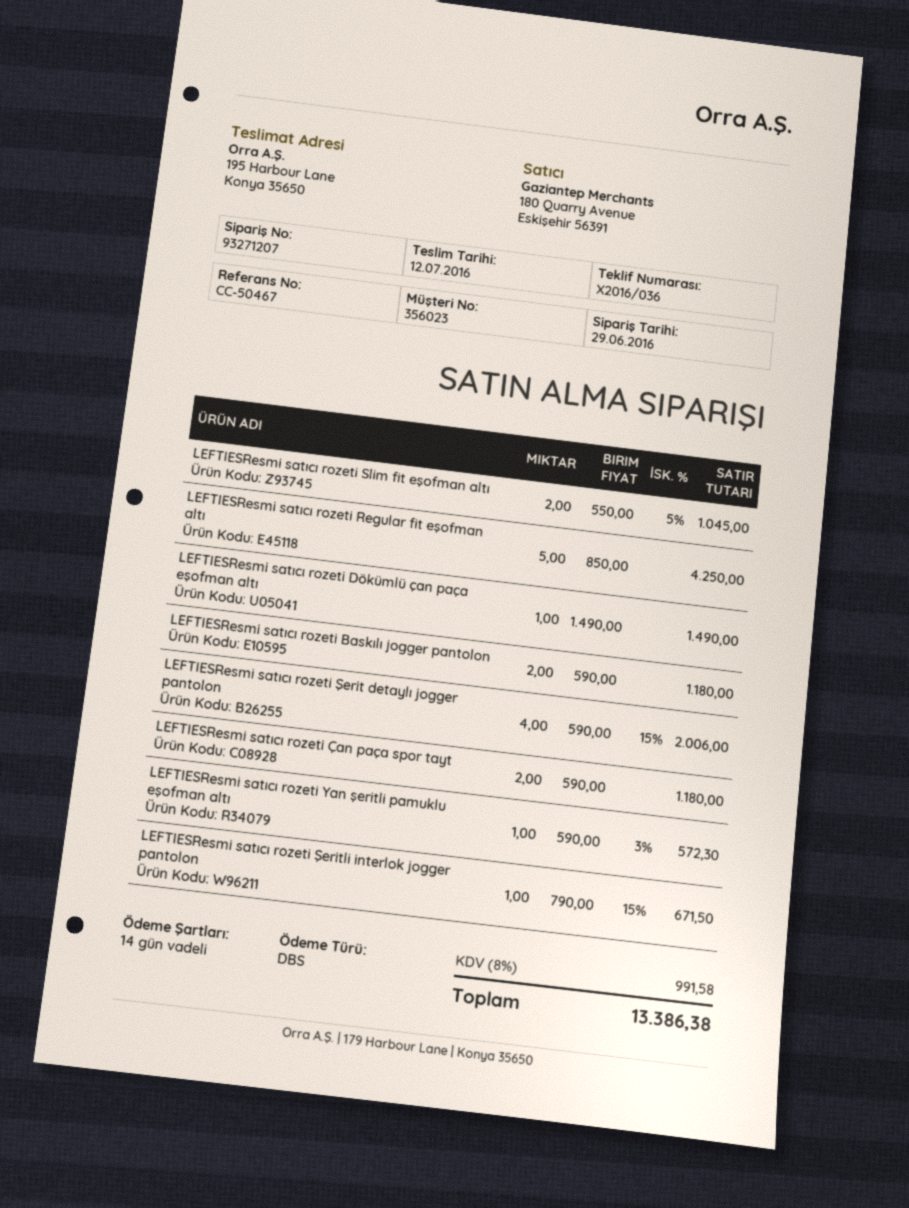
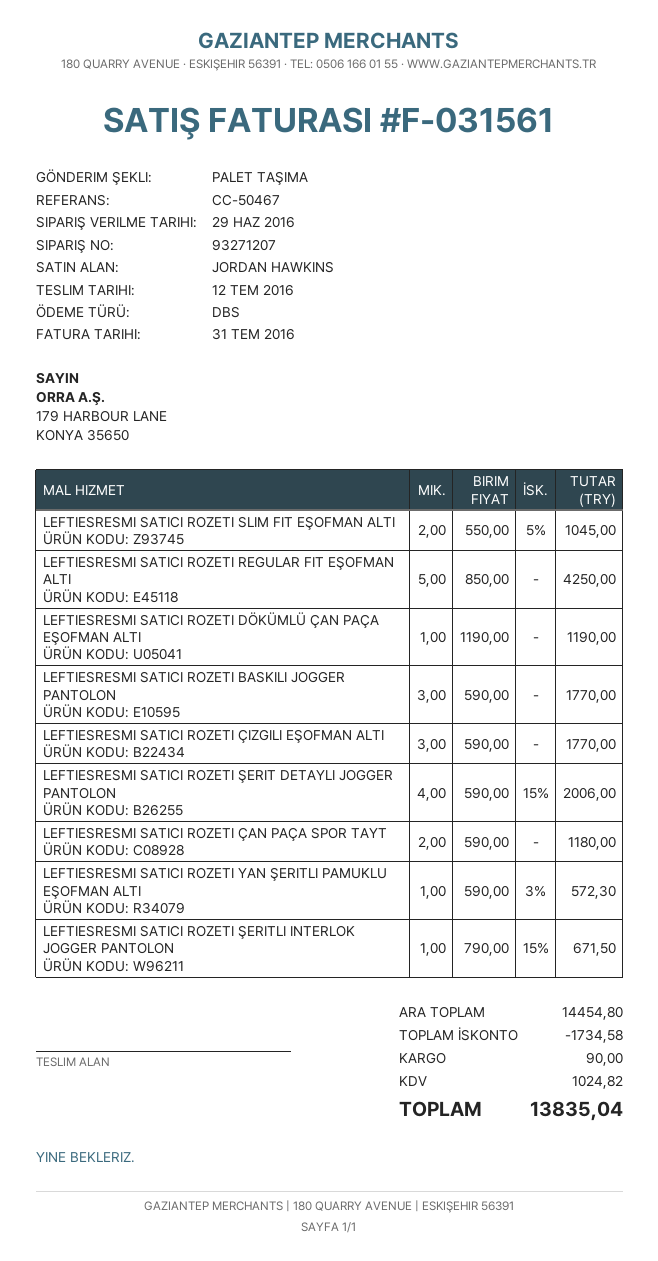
LEFTIESResmi satıcı rozeti Dökümlü çan paça eşofman altı: 1 x 1490.00 = 1490.00 -> 1 x 1190.00 = 1190.00
LEFTIESResmi satıcı rozeti Baskılı jogger pantolon: 2 x 590.00 = 1180.00 -> 3 x 590.00 = 1770.00
LEFTIESRESMI SATICI ROZETI ÇIZGILI EŞOFMAN ALTI: none -> 3 x 590.00 = 1770.00
discount: none -> 1734.58
shipping: none -> 90.00
tax: 991.58 -> 1024.82
total: 13386.38 -> 13835.04

